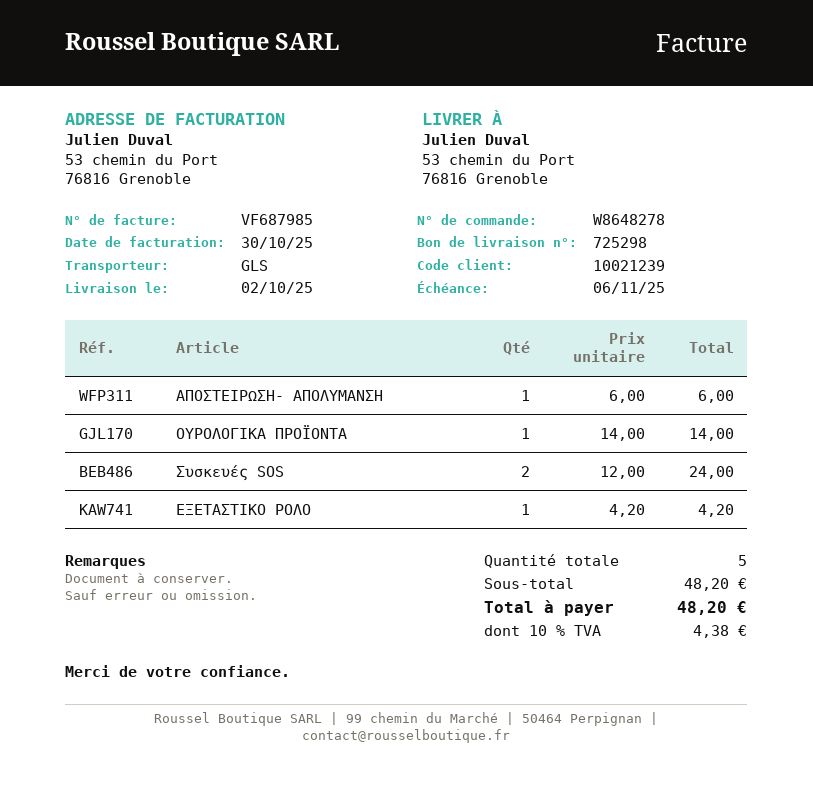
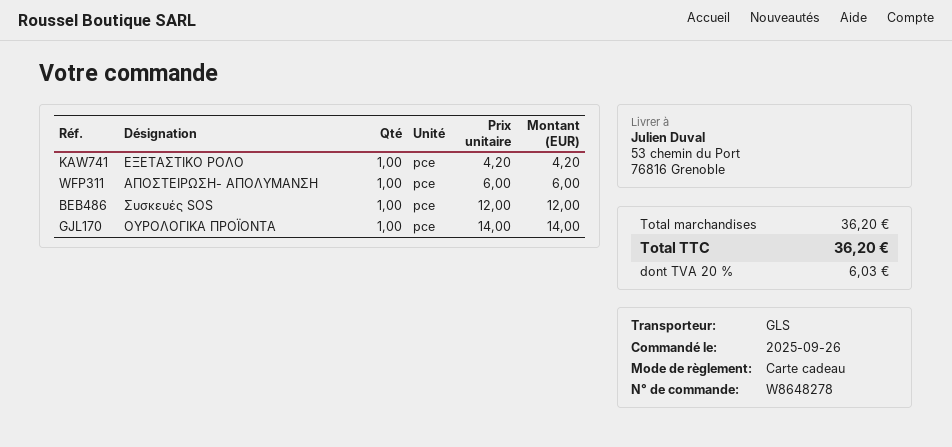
Συσκευές SOS: 2 x 12.00 = 24.00 -> 1 x 12.00 = 12.00
subtotal: 48.20 -> 36.20
tax: 10% = 4.38 -> 20% = 6.03
total: 48.20 -> 36.20

